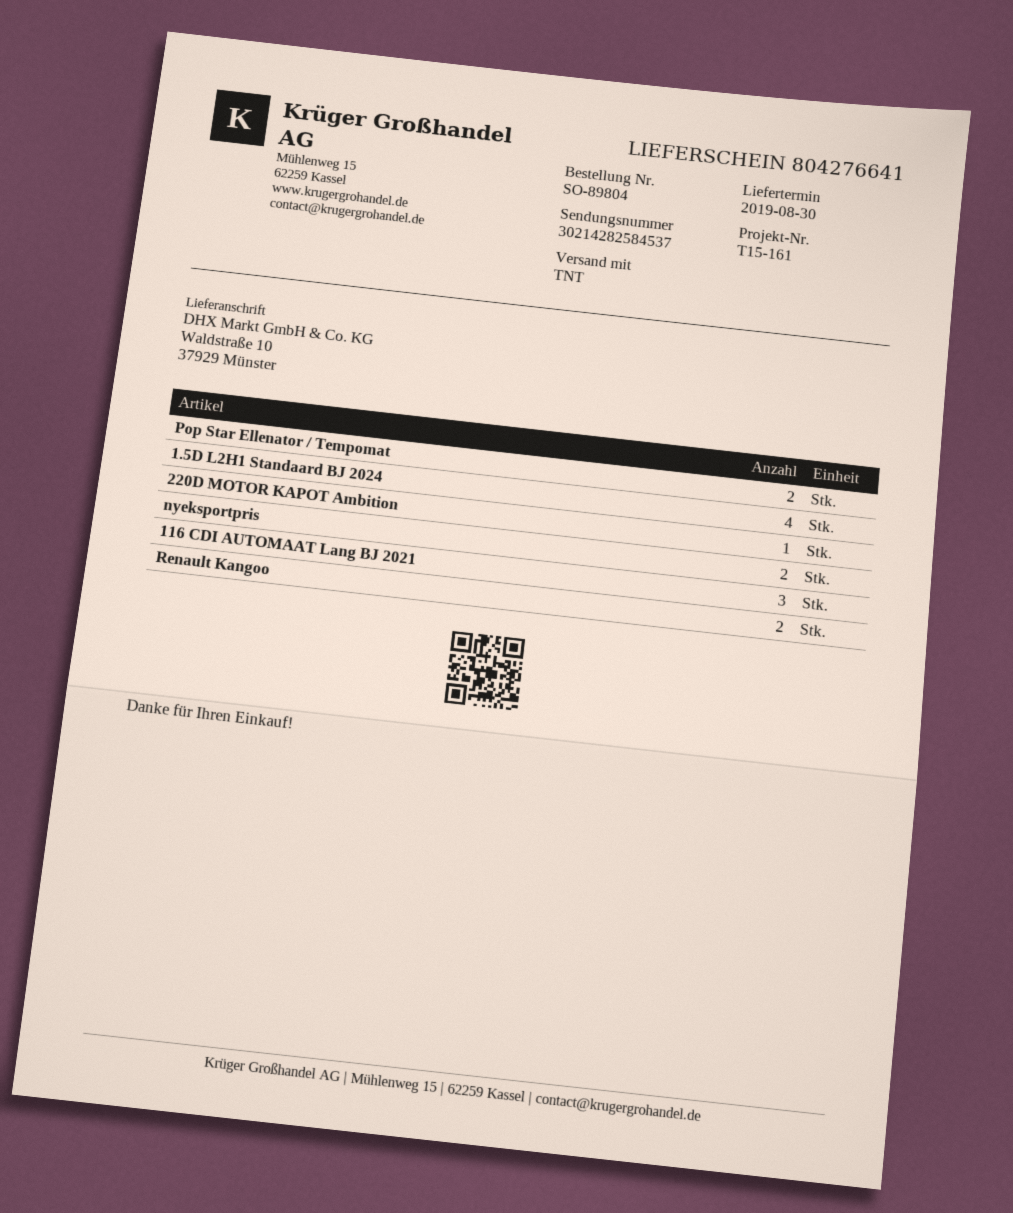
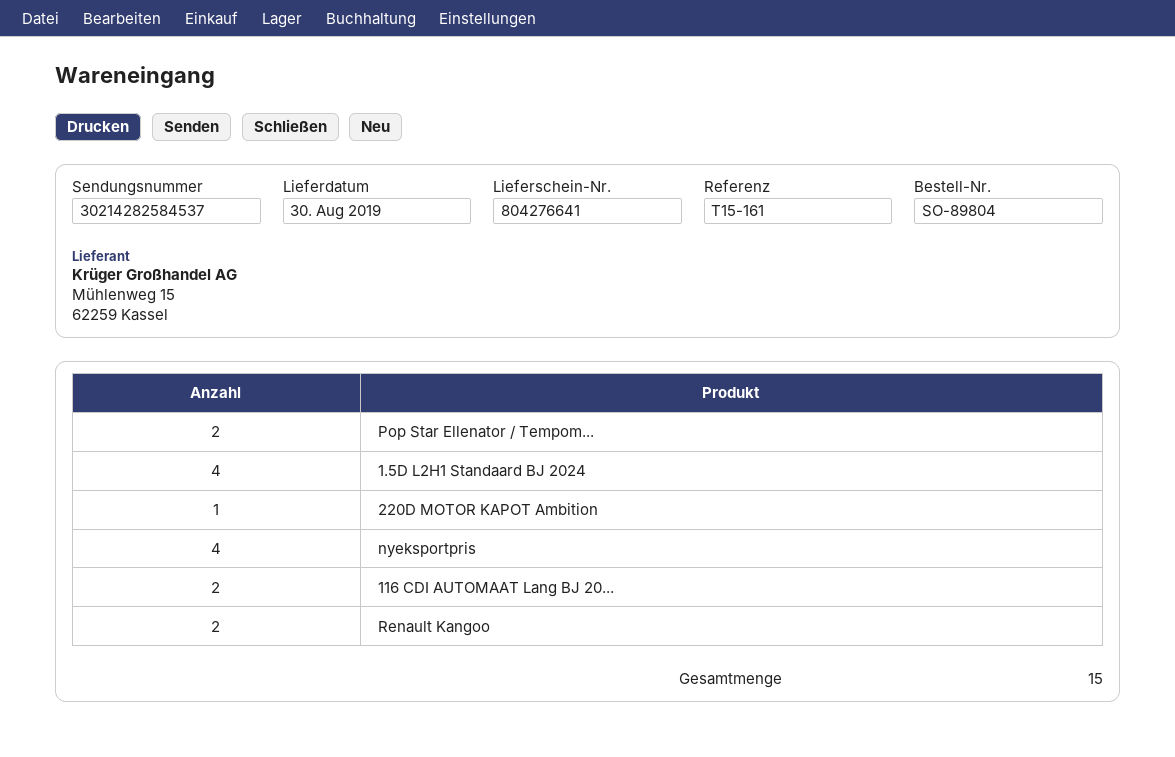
nyeksportpris: 2 -> 4
116 CDI AUTOMAAT Lang BJ 2021: 3 -> 2

